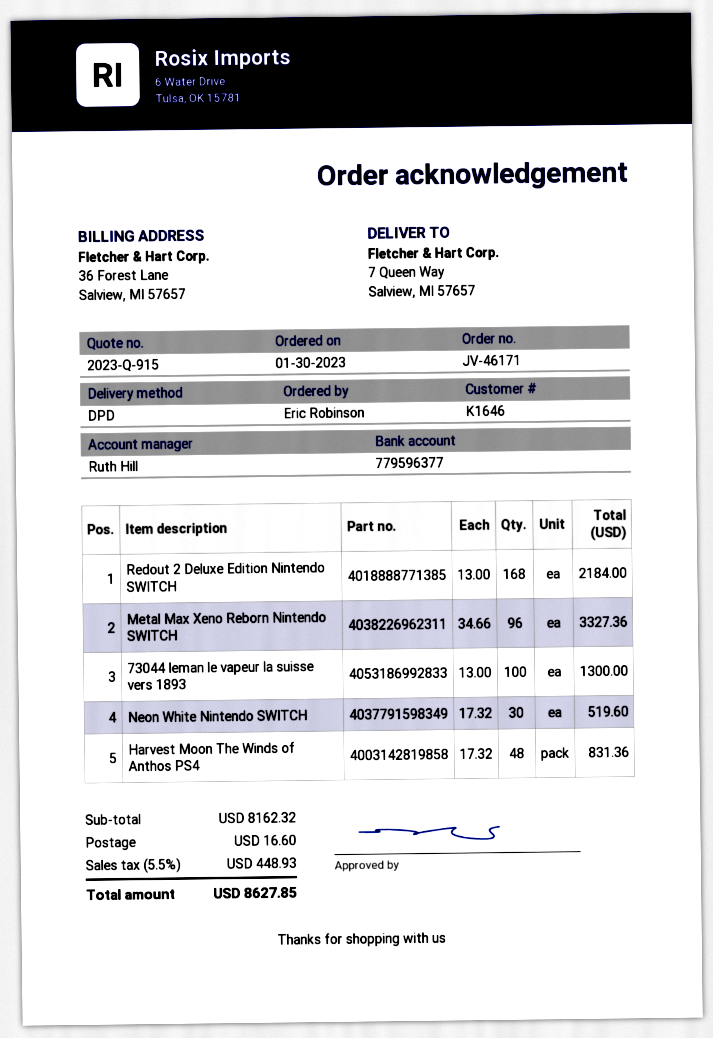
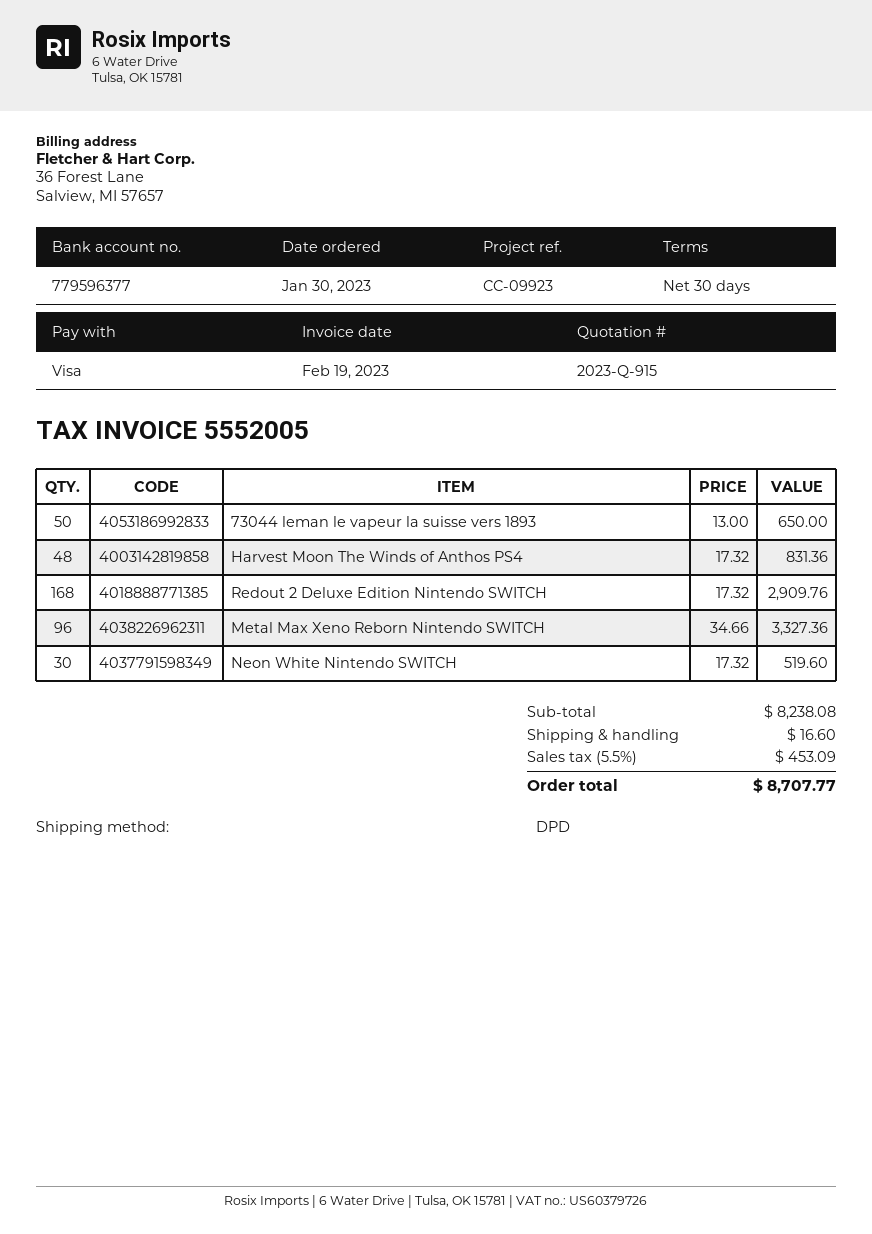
Redout 2 Deluxe Edition Nintendo SWITCH: 168 x 13.00 = 2184.00 -> 168 x 17.32 = 2909.76
73044 leman le vapeur la suisse vers 1893: 100 x 13.00 = 1300.00 -> 50 x 13.00 = 650.00
subtotal: 8162.32 -> 8238.08
tax: 5.5% = 448.93 -> 5.5% = 453.09
total: 8627.85 -> 8707.77

